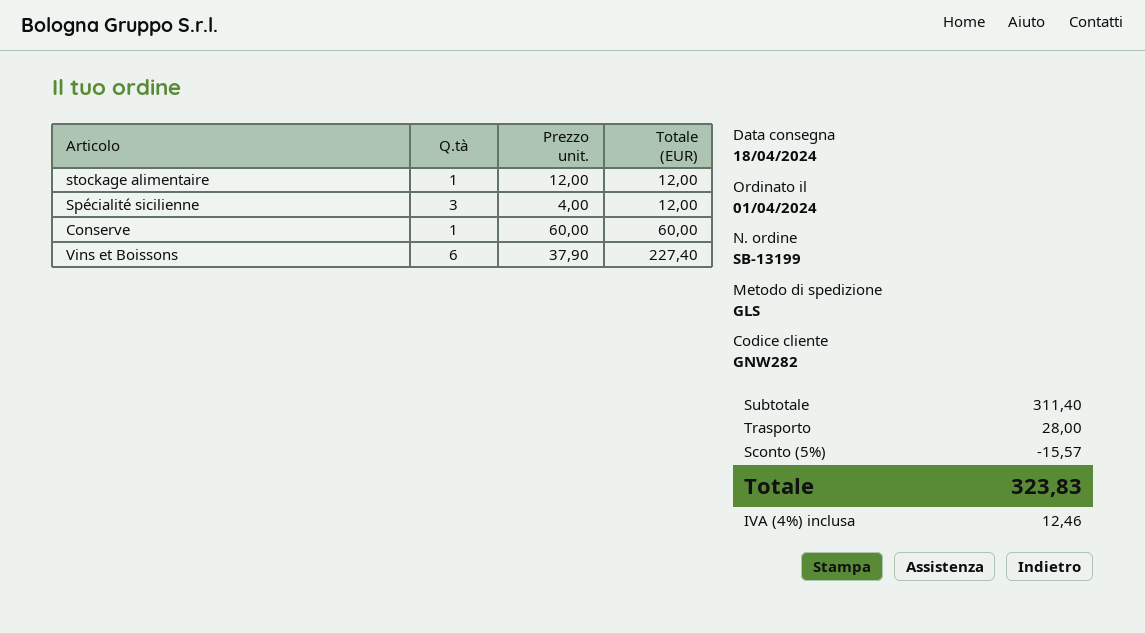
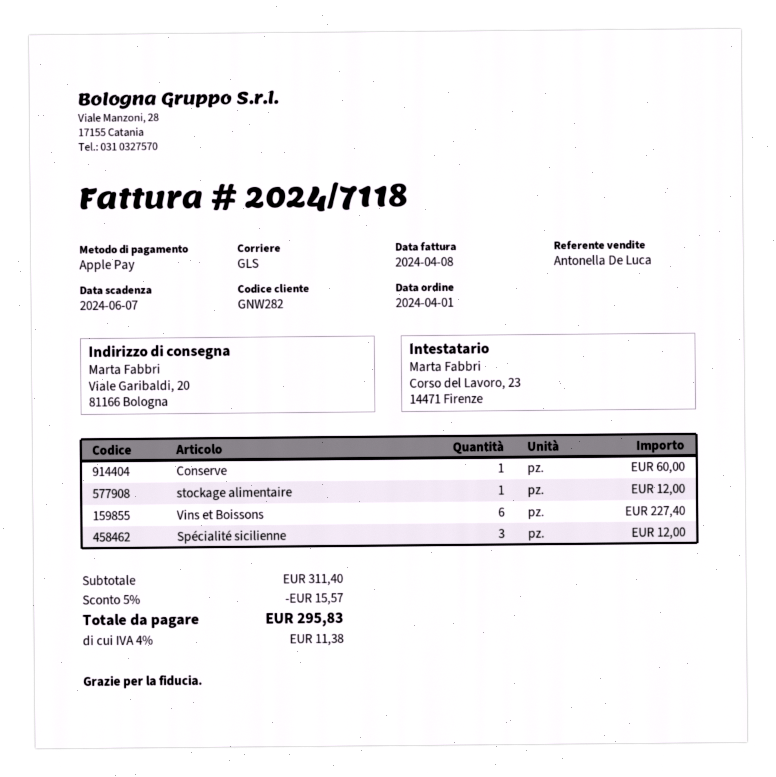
shipping: 28.00 -> none
tax: 4% = 12.46 -> 4% = 11.38
total: 323.83 -> 295.83

